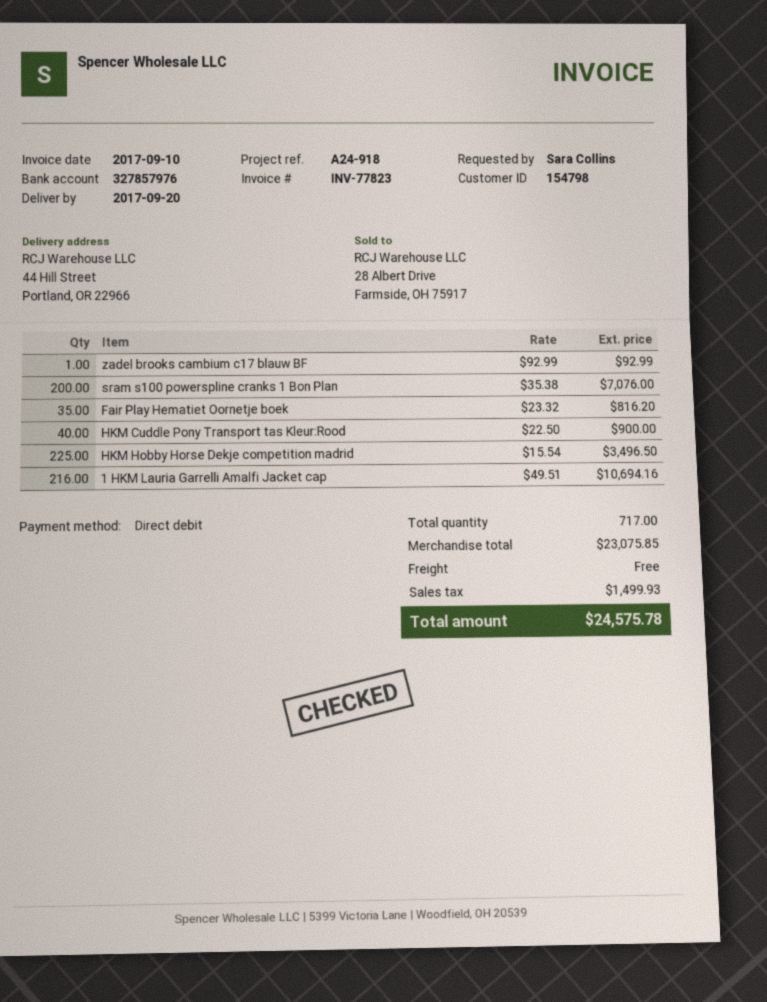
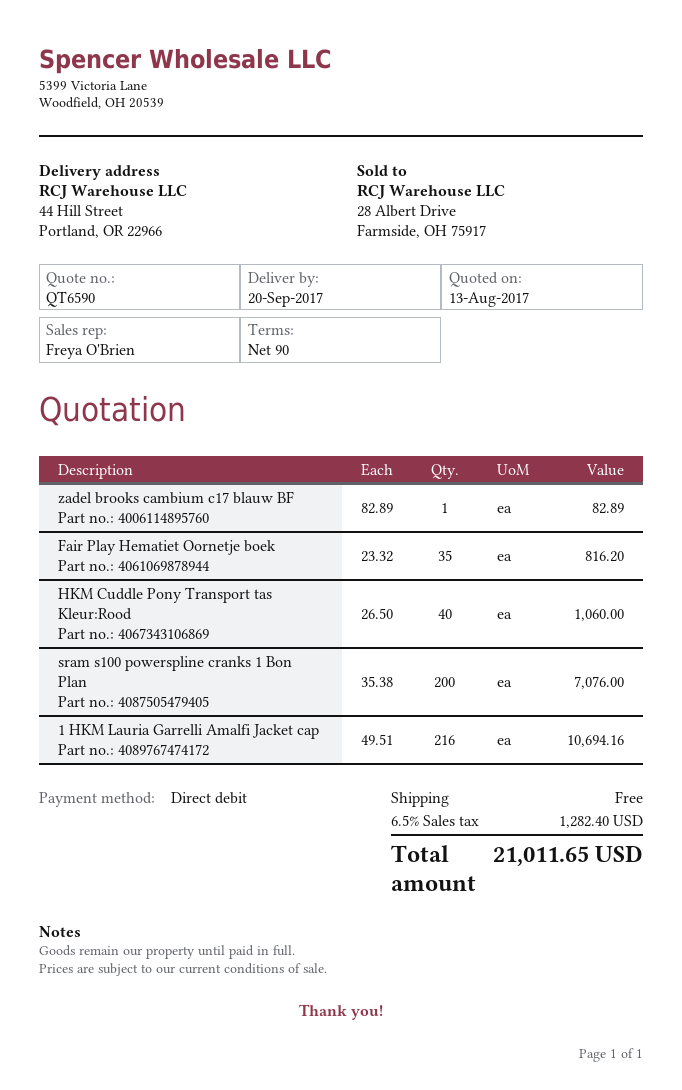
zadel brooks cambium c17 blauw BF: 1 x 92.99 = 92.99 -> 1 x 82.89 = 82.89
HKM Cuddle Pony Transport tas Kleur:Rood: 40 x 22.50 = 900.00 -> 40 x 26.50 = 1060.00
HKM Hobby Horse Dekje competition madrid: 225 x 15.54 = 3496.50 -> none
tax: 1499.93 -> 1282.40
total: 24575.78 -> 21011.65

